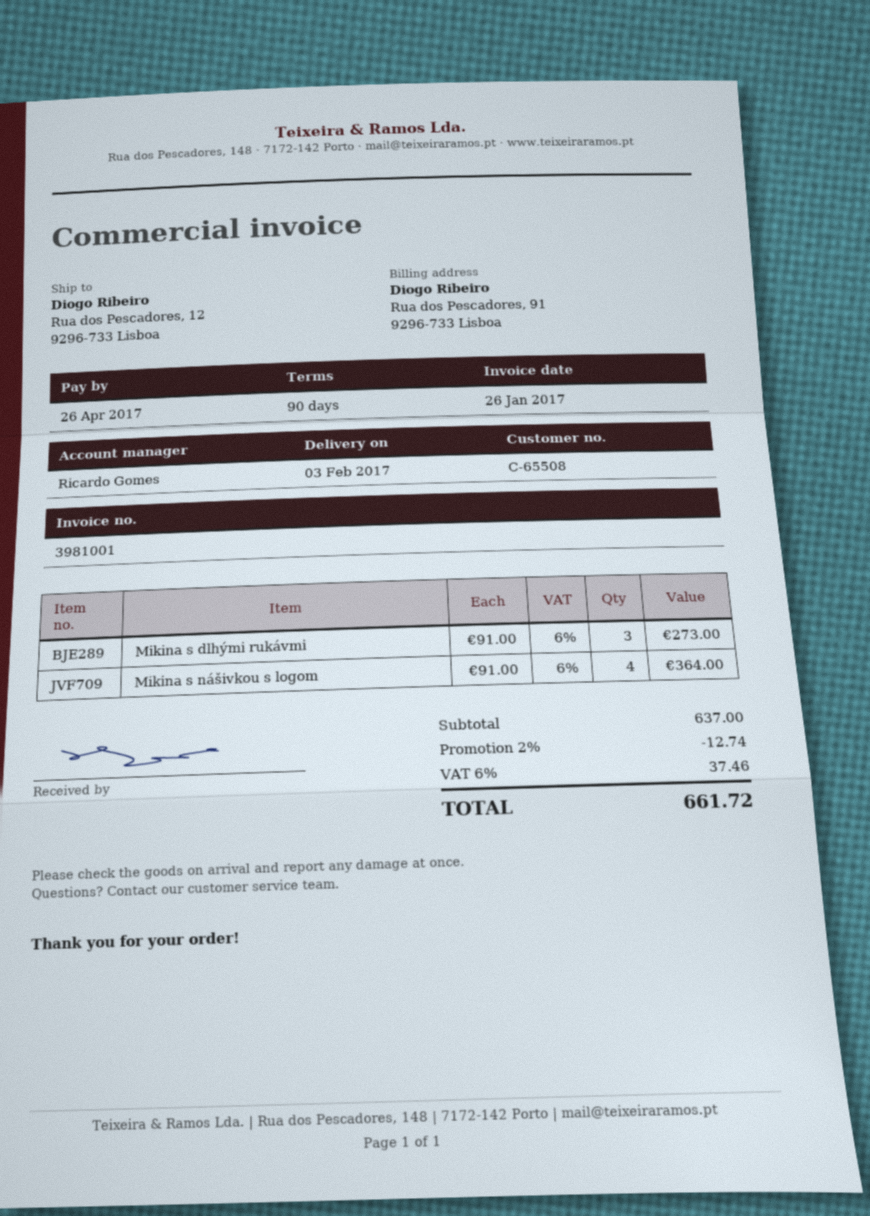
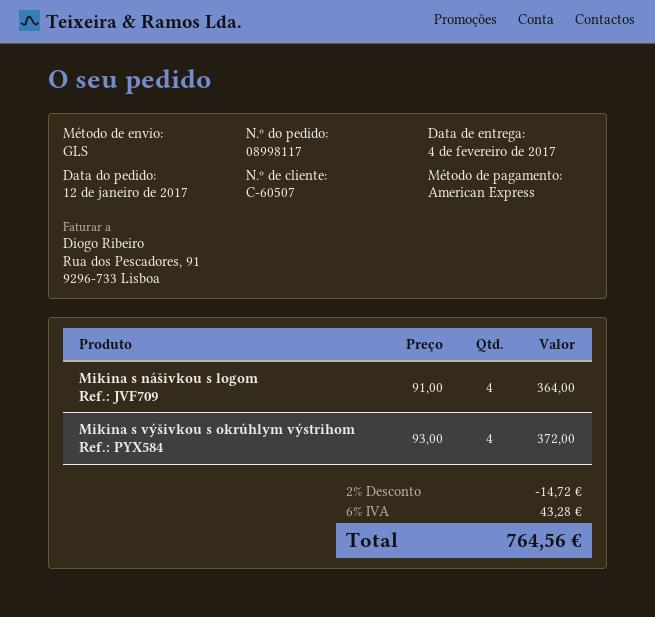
delivery date: 2017-02-03 -> 2017-02-04
customer number: C-65508 -> C-60507
Mikina s dlhými rukávmi: 3 x 91.00 = 273.00 -> none
Mikina s výšivkou s okrúhlym výstrihom: none -> 4 x 93.00 = 372.00
discount: 2% = 12.74 -> 2% = 14.72
tax: 6% = 37.46 -> 6% = 43.28
total: 661.72 -> 764.56

